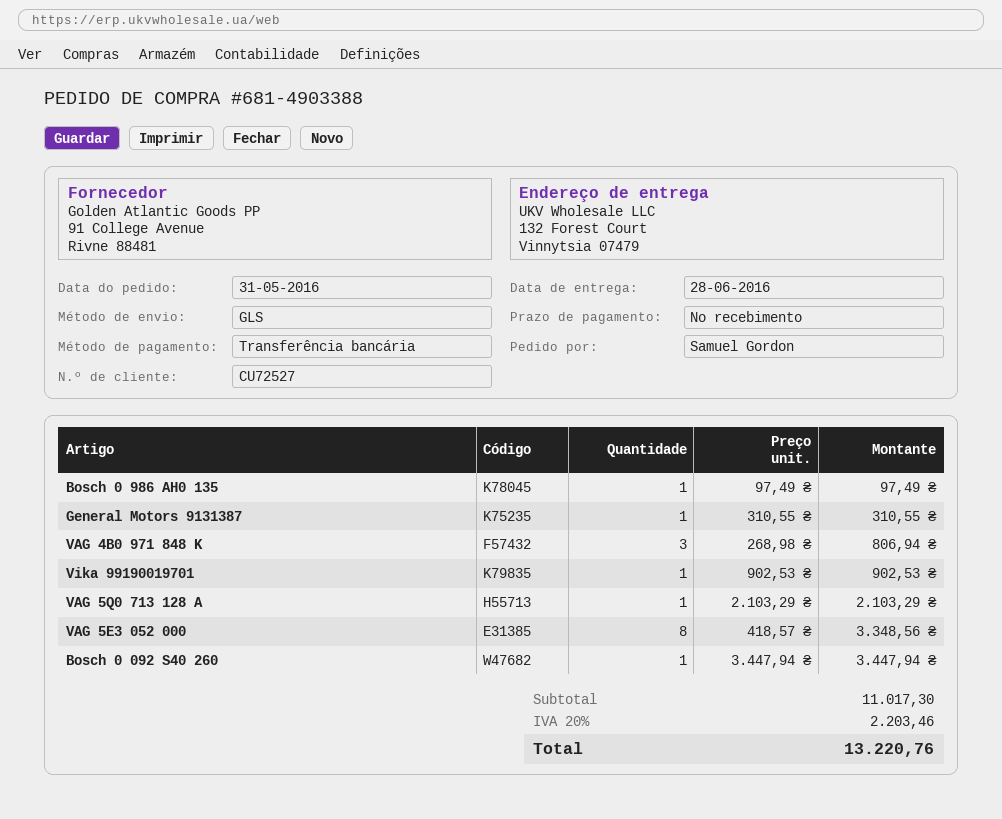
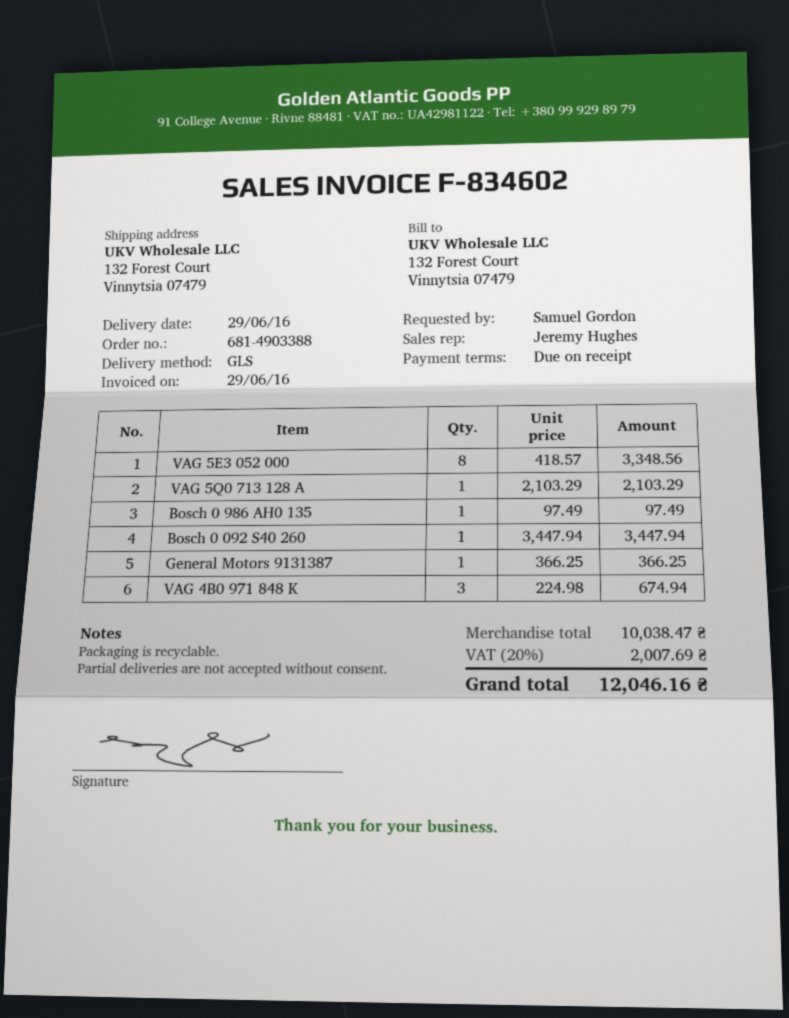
delivery date: 2016-06-28 -> 2016-06-29
General Motors 9131387: 1 x 310.55 = 310.55 -> 1 x 366.25 = 366.25
VAG 4B0 971 848 K: 3 x 268.98 = 806.94 -> 3 x 224.98 = 674.94
Vika 99190019701: 1 x 902.53 = 902.53 -> none
subtotal: 11017.30 -> 10038.47
tax: 20% = 2203.46 -> 20% = 2007.69
total: 13220.76 -> 12046.16

